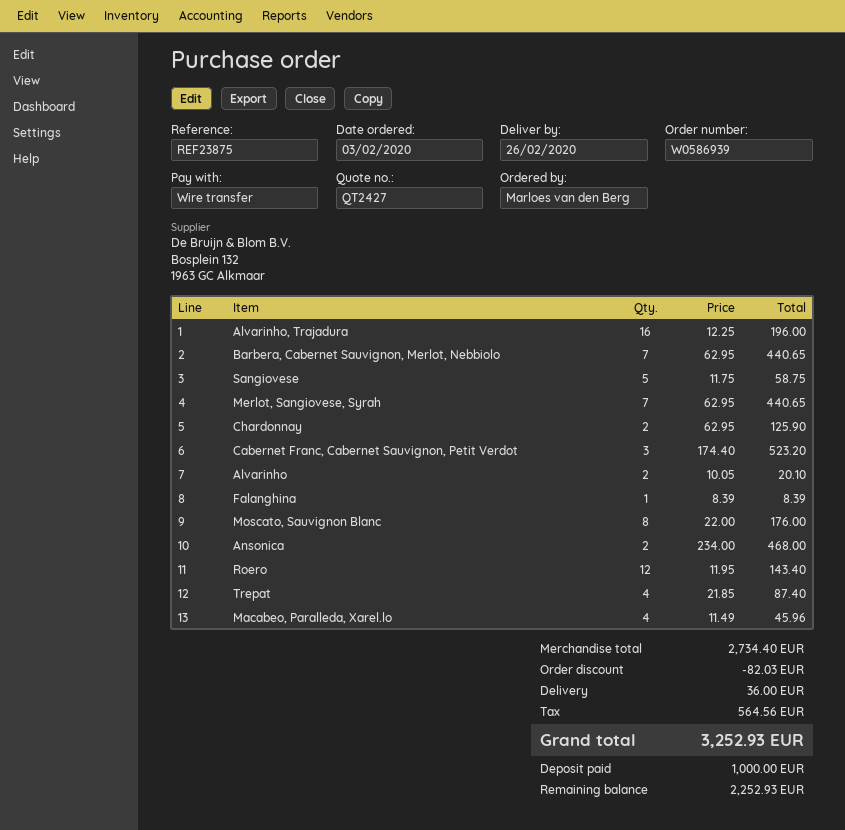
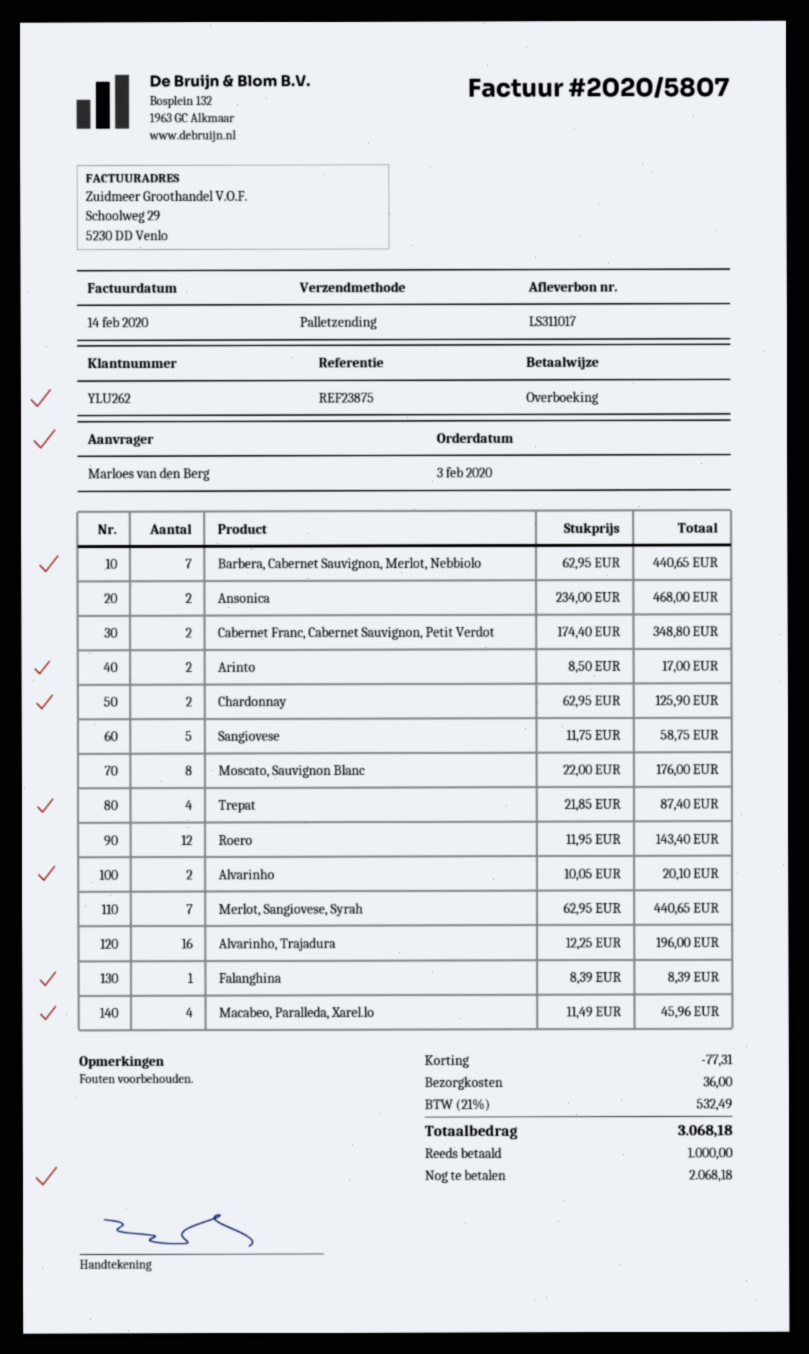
Cabernet Franc, Cabernet Sauvignon, Petit Verdot: 3 x 174.40 = 523.20 -> 2 x 174.40 = 348.80
Arinto: none -> 2 x 8.50 = 17.00
discount: 82.03 -> 77.31
tax: 564.56 -> 532.49
total: 3252.93 -> 3068.18
balance: 2252.93 -> 2068.18

